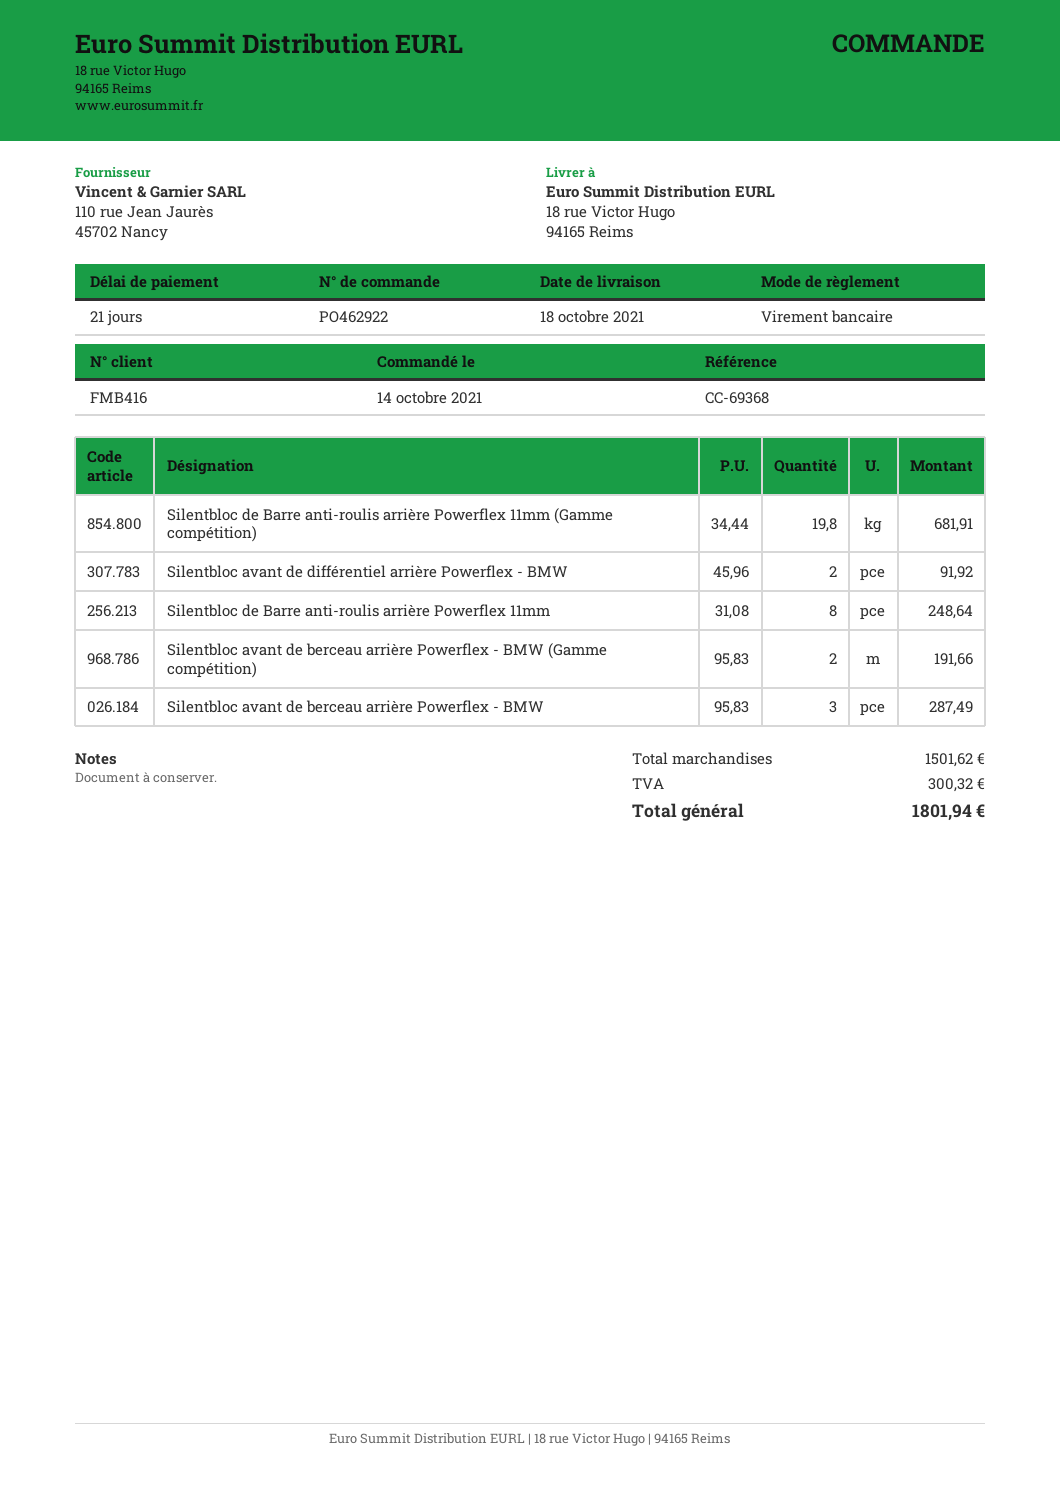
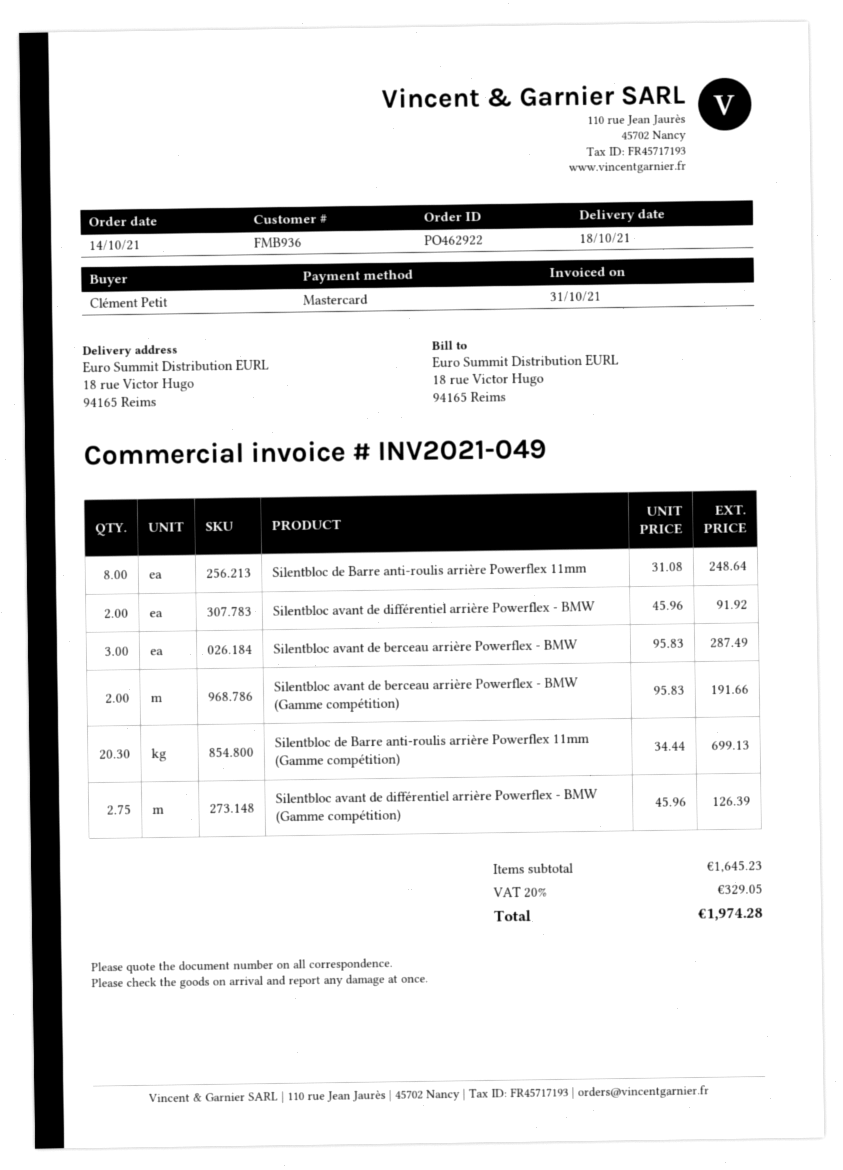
customer number: FMB416 -> FMB936
payment method: bank transfer -> Mastercard
Silentbloc de Barre anti-roulis arrière Powerflex 11mm (Gamme compétition): 19.8 x 34.44 = 681.91 -> 20.3 x 34.44 = 699.13
Silentbloc avant de différentiel arrière Powerflex - BMW (Gamme compétition): none -> 2.75 x 45.96 = 126.39
subtotal: 1501.62 -> 1645.23
tax: 300.32 -> 329.05
total: 1801.94 -> 1974.28

